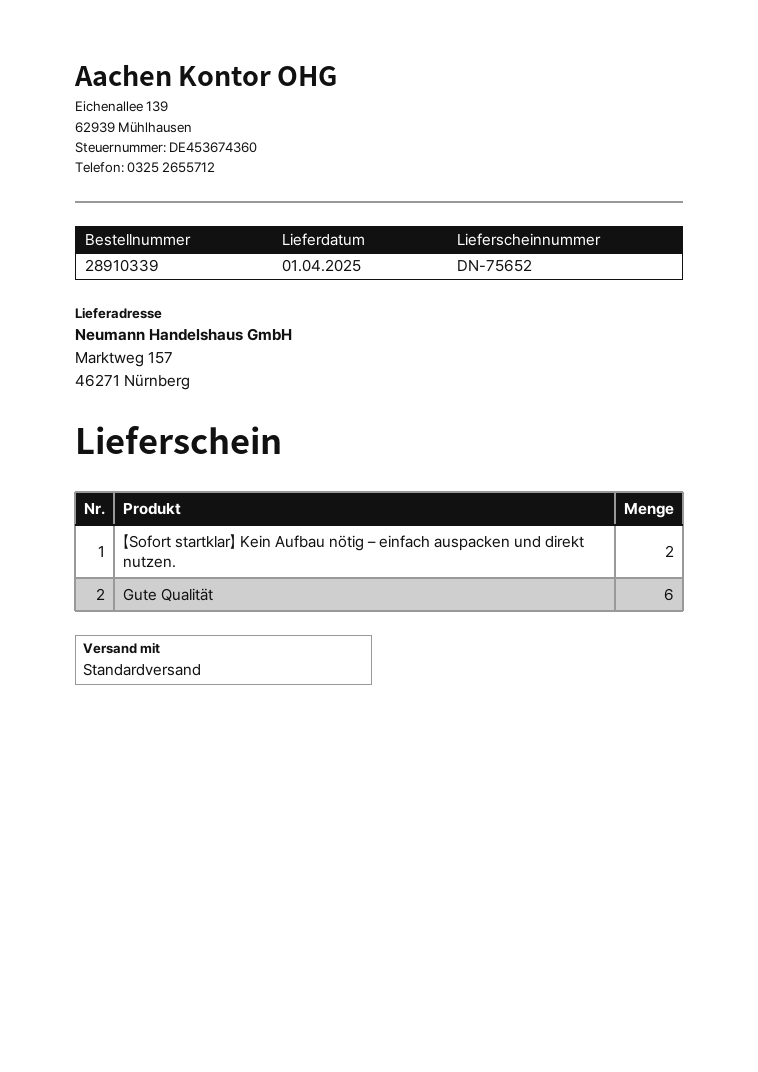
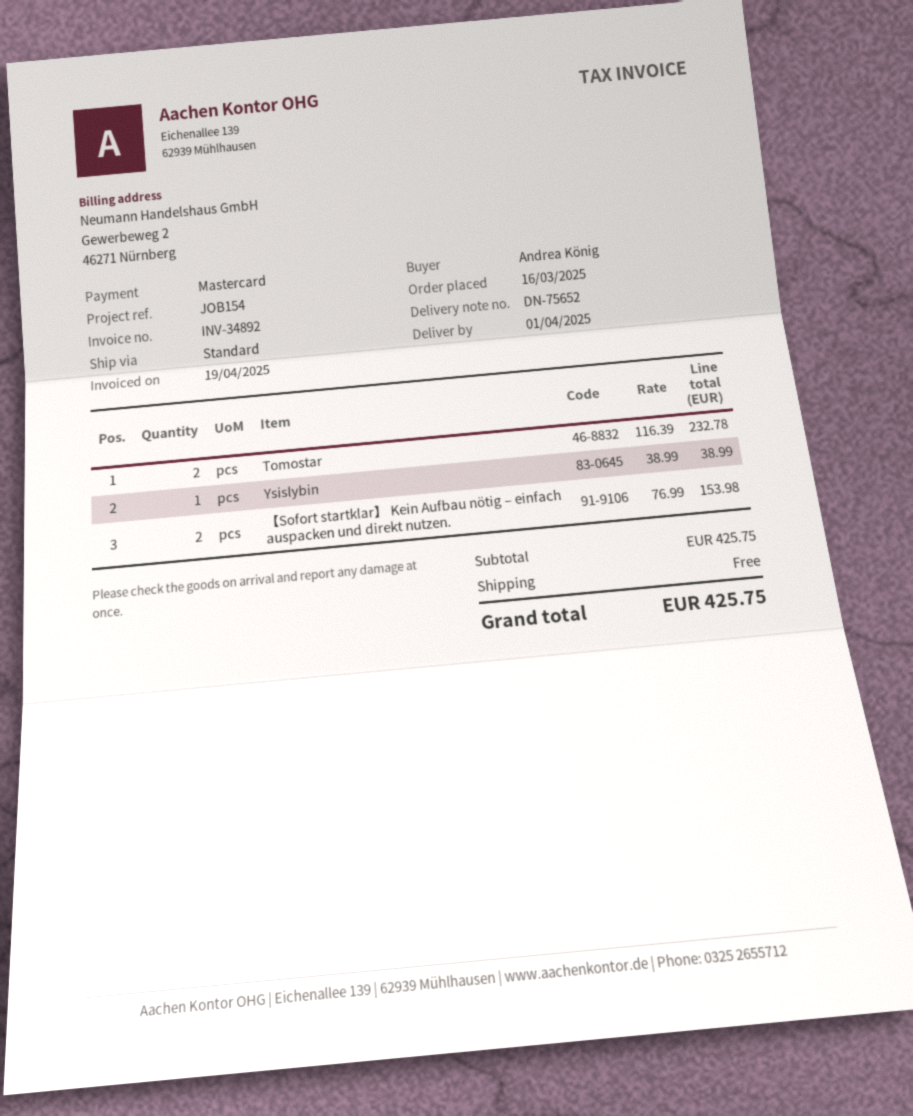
Gute Qualität: 6 -> none
Tomostar: none -> 2
Ysislybin: none -> 1

